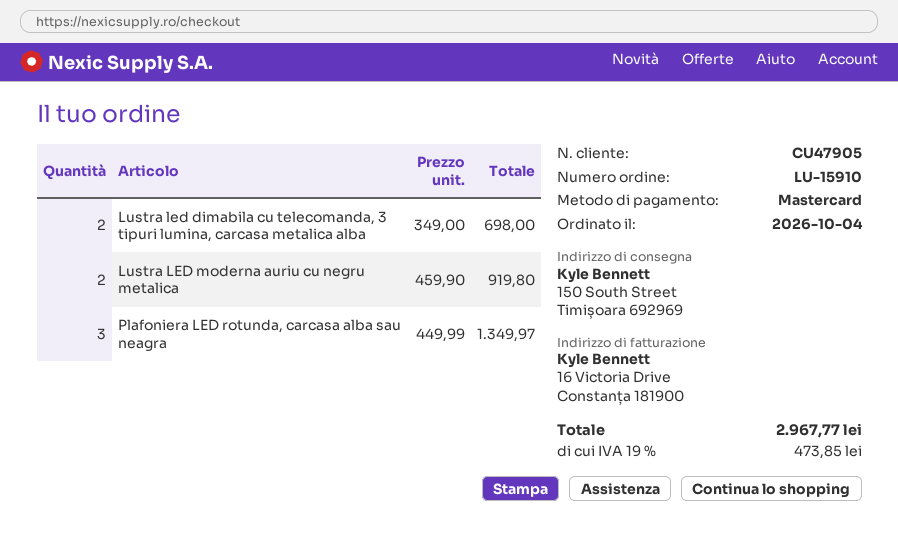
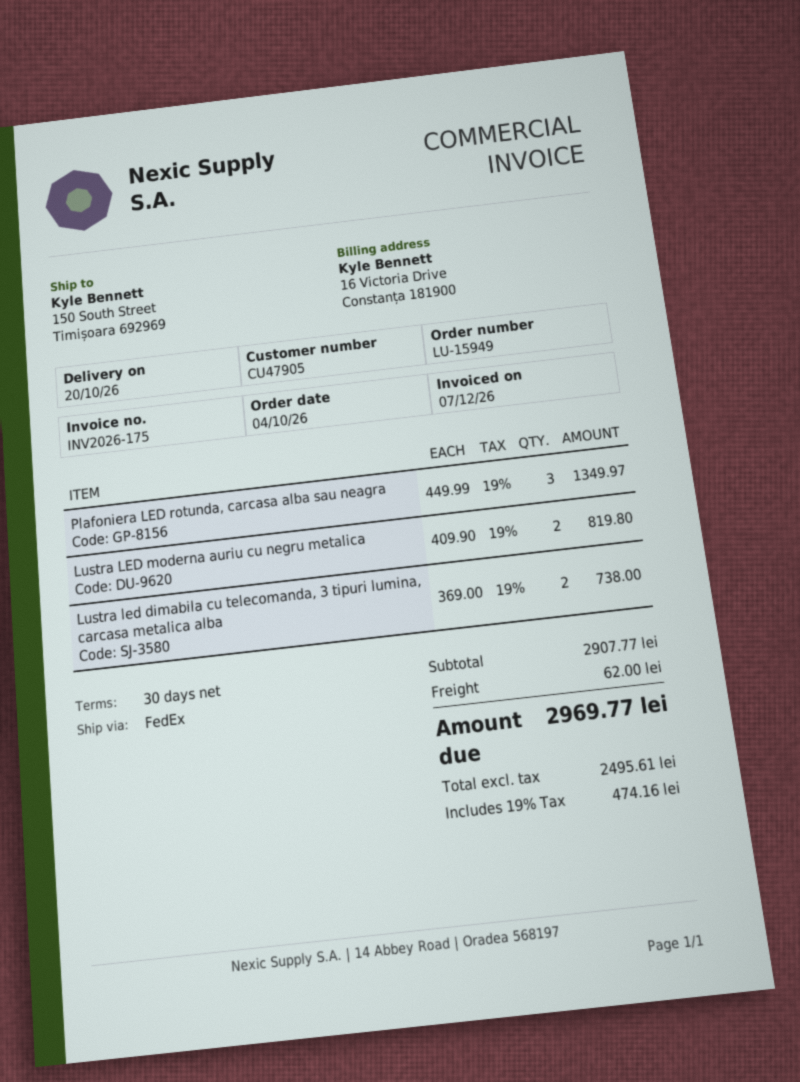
order number: LU-15910 -> LU-15949
Lustra led dimabila cu telecomanda, 3 tipuri lumina, carcasa metalica alba: 2 x 349.00 = 698.00 -> 2 x 369.00 = 738.00
Lustra LED moderna auriu cu negru metalica: 2 x 459.90 = 919.80 -> 2 x 409.90 = 819.80
shipping: none -> 62.00
tax: 19% = 473.85 -> 19% = 474.16
total: 2967.77 -> 2969.77

